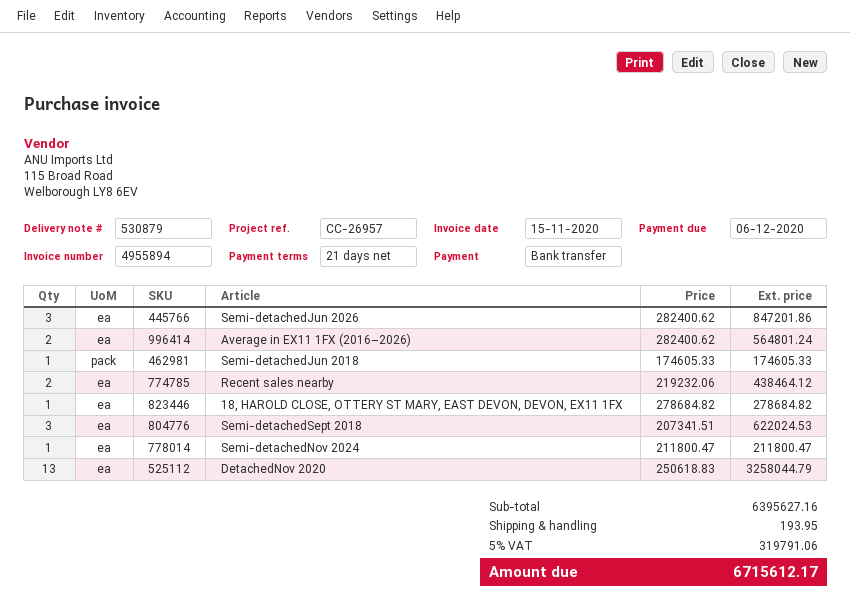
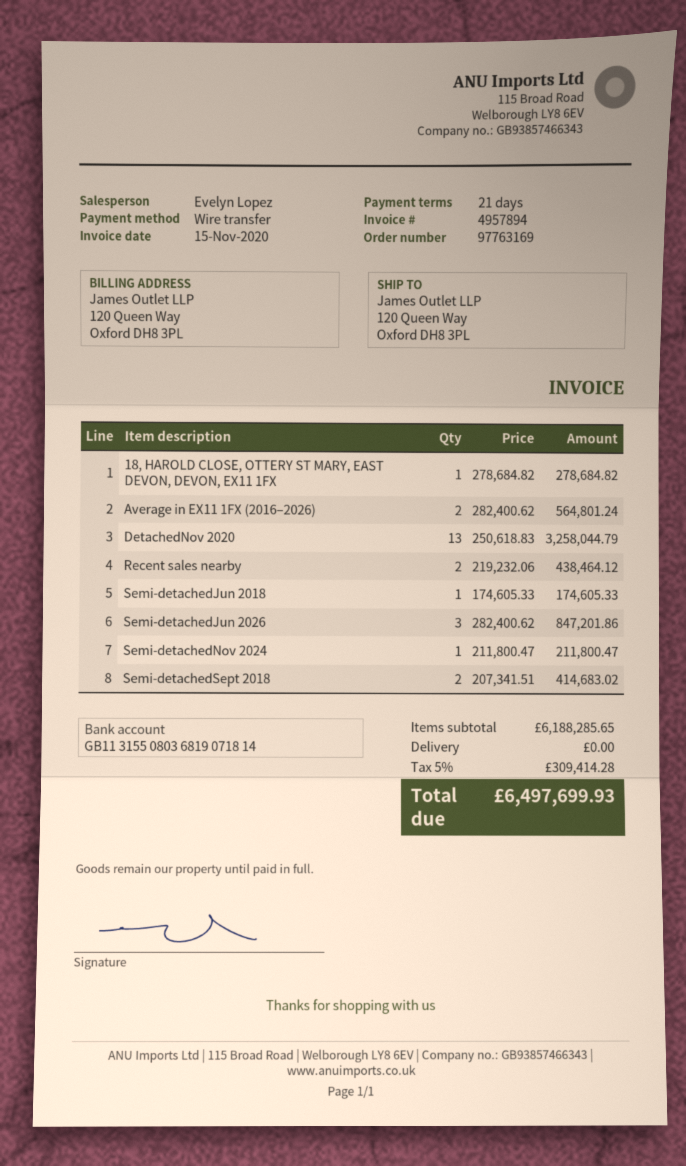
invoice number: 4955894 -> 4957894
Semi-detachedSept 2018: 3 x 207341.51 = 622024.53 -> 2 x 207341.51 = 414683.02
subtotal: 6395627.16 -> 6188285.65
shipping: 193.95 -> 0.00
tax: 5% = 319791.06 -> 5% = 309414.28
total: 6715612.17 -> 6497699.93

